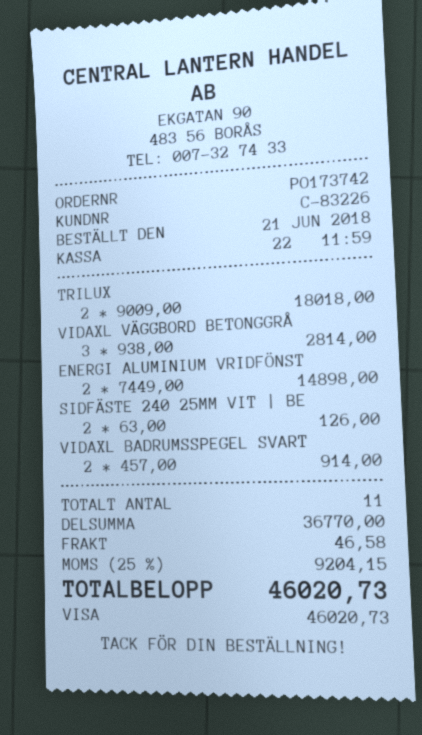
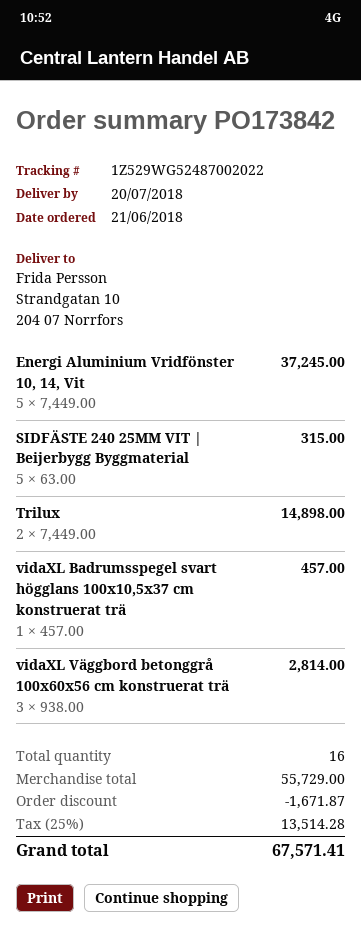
order number: PO173742 -> PO173842
TRILUX: 2 x 9009.00 = 18018.00 -> 2 x 7449.00 = 14898.00
ENERGI ALUMINIUM VRIDFÖNST: 2 x 7449.00 = 14898.00 -> 5 x 7449.00 = 37245.00
SIDFÄSTE 240 25MM VIT | BE: 2 x 63.00 = 126.00 -> 5 x 63.00 = 315.00
VIDAXL BADRUMSSPEGEL SVART: 2 x 457.00 = 914.00 -> 1 x 457.00 = 457.00
total quantity: 11 -> 16
subtotal: 36770.00 -> 55729.00
discount: none -> 1671.87
shipping: 46.58 -> none
tax: 25% = 9204.15 -> 25% = 13514.28
total: 46020.73 -> 67571.41

